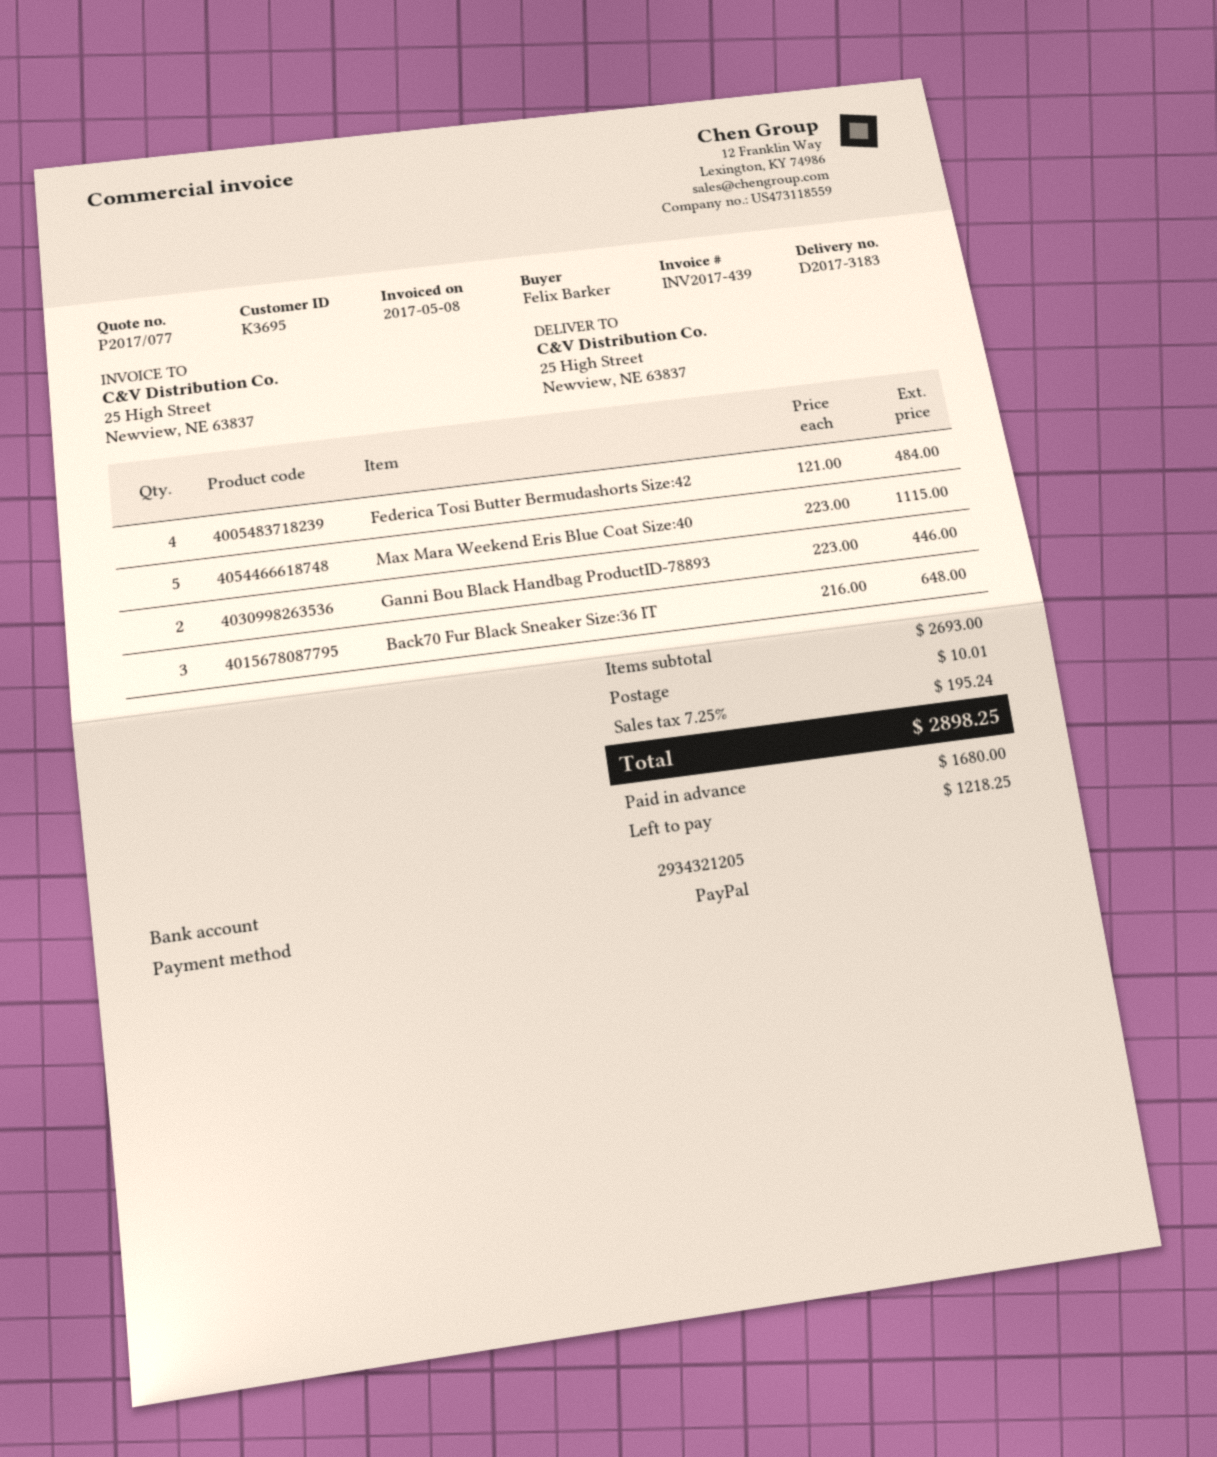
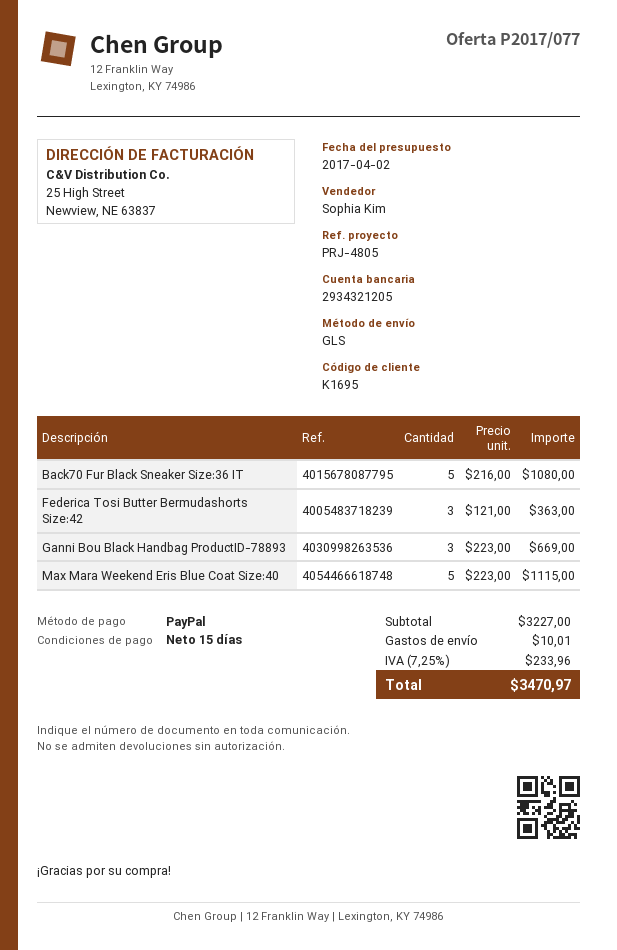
customer number: K3695 -> K1695
Federica Tosi Butter Bermudashorts Size:42: 4 x 121.00 = 484.00 -> 3 x 121.00 = 363.00
Ganni Bou Black Handbag ProductID-78893: 2 x 223.00 = 446.00 -> 3 x 223.00 = 669.00
Back70 Fur Black Sneaker Size:36 IT: 3 x 216.00 = 648.00 -> 5 x 216.00 = 1080.00
subtotal: 2693.00 -> 3227.00
tax: 7.25% = 195.24 -> 7.25% = 233.96
total: 2898.25 -> 3470.97

